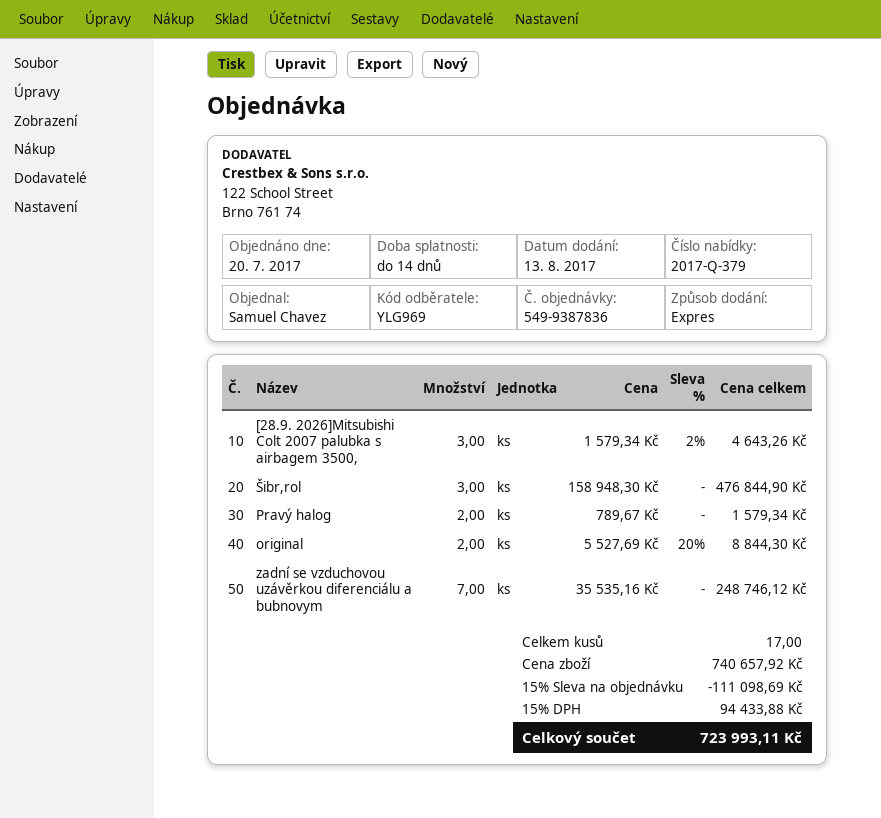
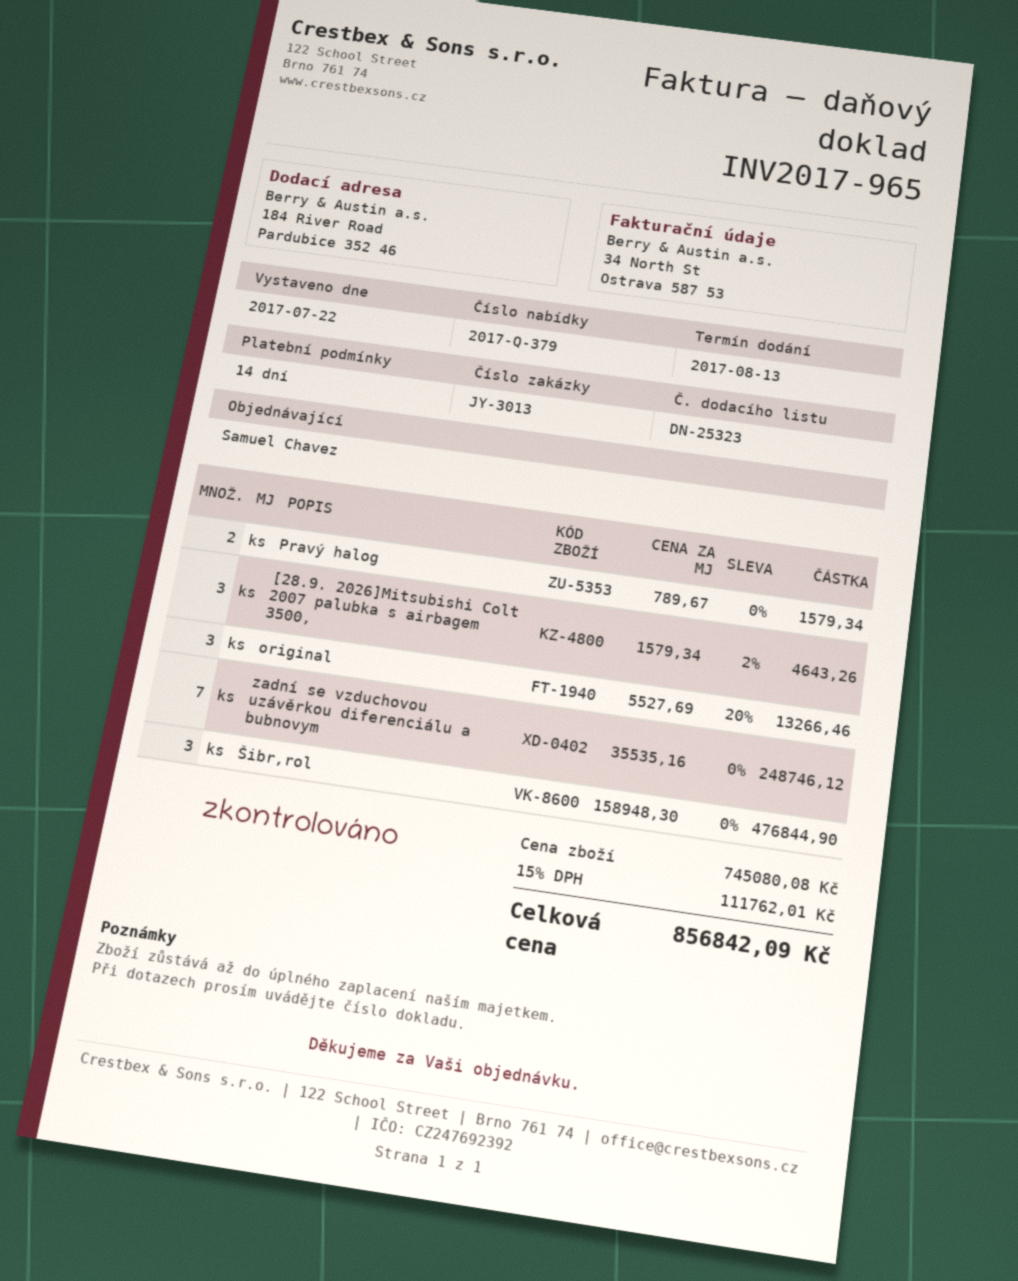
original: 2 x 5527.69 - 20% = 8844.30 -> 3 x 5527.69 - 20% = 13266.46
subtotal: 740657.92 -> 745080.08
discount: 15% = 111098.69 -> none
tax: 15% = 94433.88 -> 15% = 111762.01
total: 723993.11 -> 856842.09

